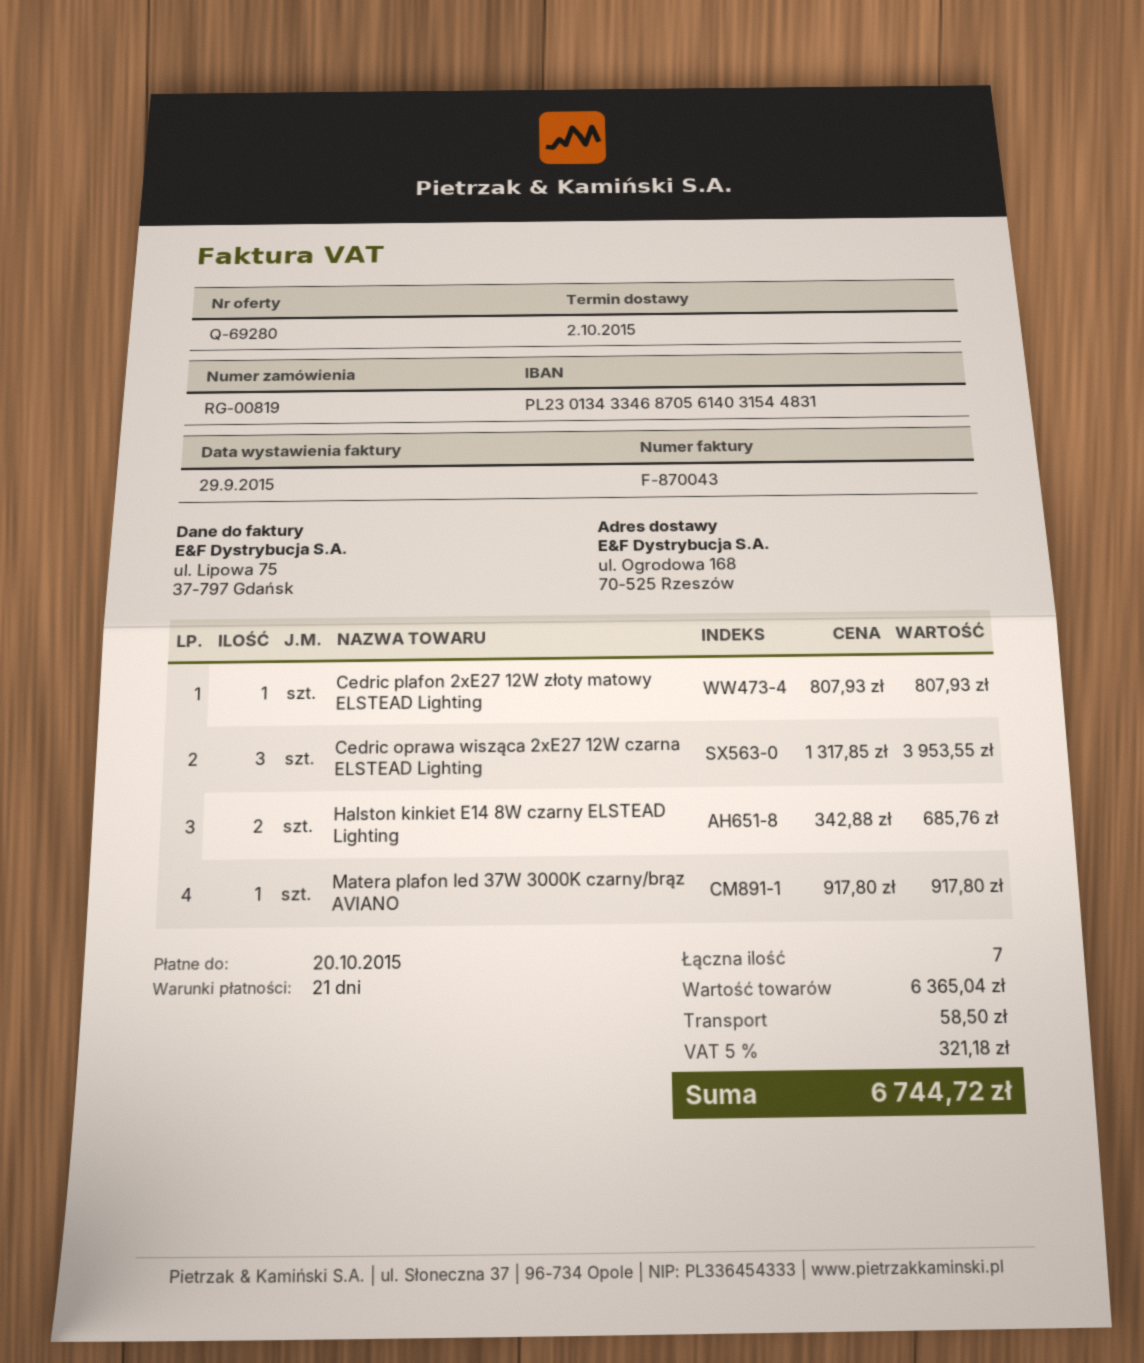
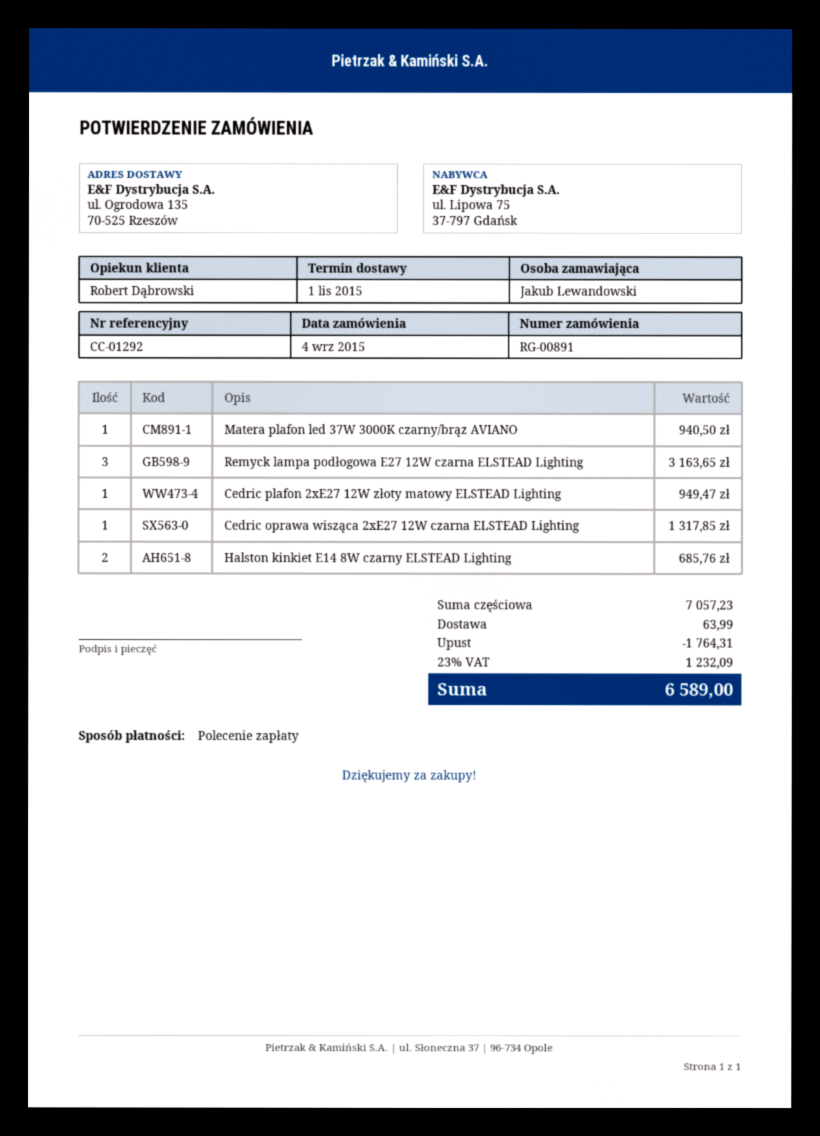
order number: RG-00819 -> RG-00891
delivery date: 2015-10-02 -> 2015-11-01
ship to: ul. Ogrodowa 168, 70-525 Rzeszów -> ul. Ogrodowa 135, 70-525 Rzeszów
Cedric plafon 2xE27 12W złoty matowy ELSTEAD Lighting: 1 for 807.93 -> 1 for 949.47
Cedric oprawa wisząca 2xE27 12W czarna ELSTEAD Lighting: 3 for 3953.55 -> 1 for 1317.85
Matera plafon led 37W 3000K czarny/brąz AVIANO: 1 for 917.80 -> 1 for 940.50
Remyck lampa podłogowa E27 12W czarna ELSTEAD Lighting: none -> 3 for 3163.65
subtotal: 6365.04 -> 7057.23
discount: none -> 1764.31
shipping: 58.50 -> 63.99
tax: 5% = 321.18 -> 23% = 1232.09
total: 6744.72 -> 6589.00

